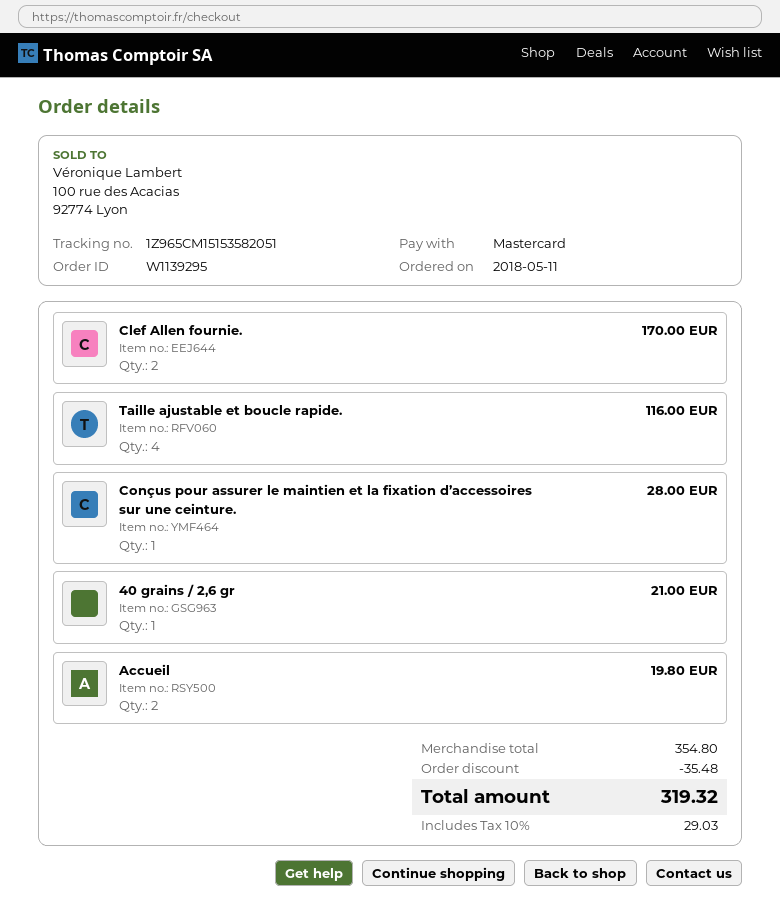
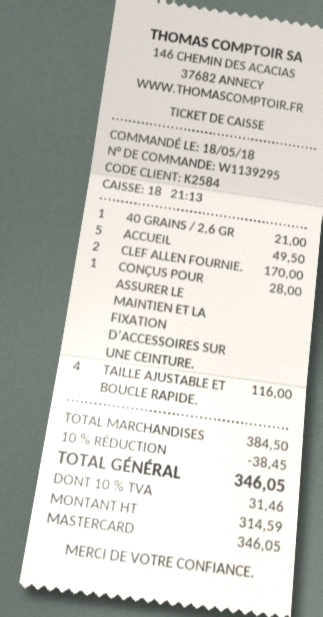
order date: 2018-05-11 -> 2018-05-18
Accueil: 2 for 19.80 -> 5 for 49.50
subtotal: 354.80 -> 384.50
discount: 35.48 -> 38.45
tax: 10% = 29.03 -> 10% = 31.46
total: 319.32 -> 346.05

